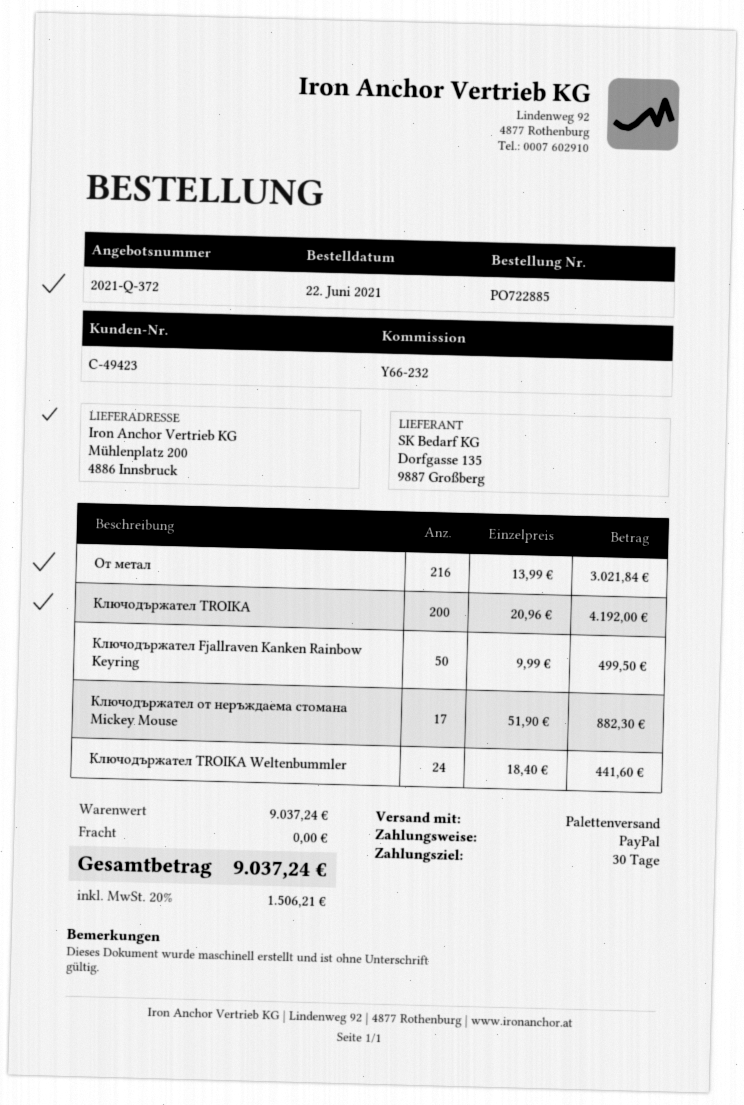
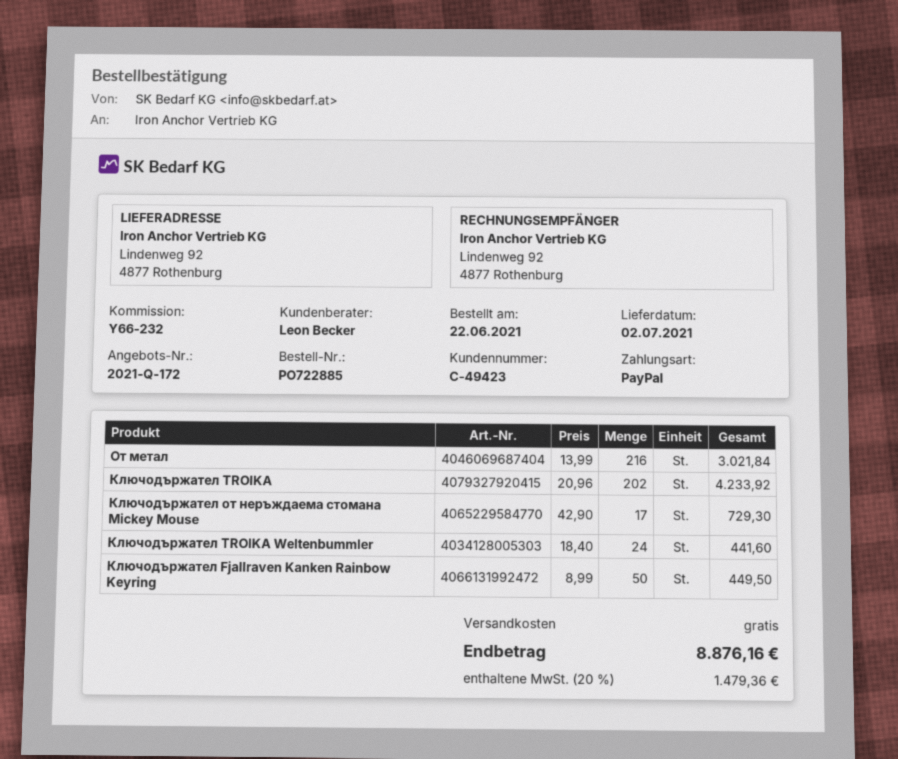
quote number: 2021-Q-372 -> 2021-Q-172
ship to: Mühlenplatz 200, 4886 Innsbruck -> Lindenweg 92, 4877 Rothenburg
Ключодържател TROIKA: 200 x 20.96 = 4192.00 -> 202 x 20.96 = 4233.92
Ключодържател Fjallraven Kanken Rainbow Keyring: 50 x 9.99 = 499.50 -> 50 x 8.99 = 449.50
Ключодържател от неръждаема стомана Mickey Mouse: 17 x 51.90 = 882.30 -> 17 x 42.90 = 729.30
tax: 20% = 1506.21 -> 20% = 1479.36
total: 9037.24 -> 8876.16

